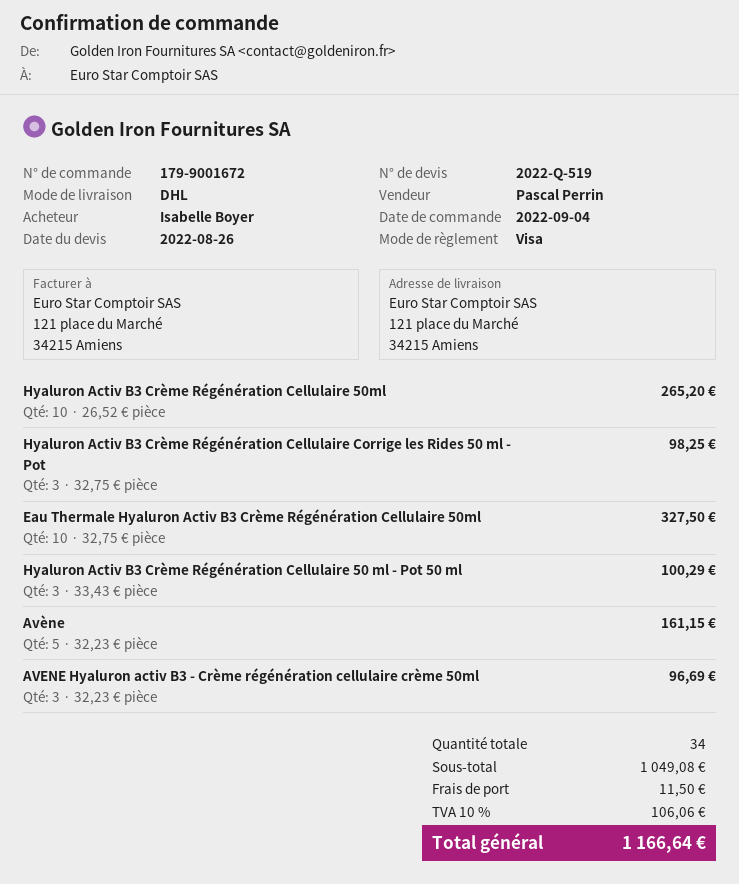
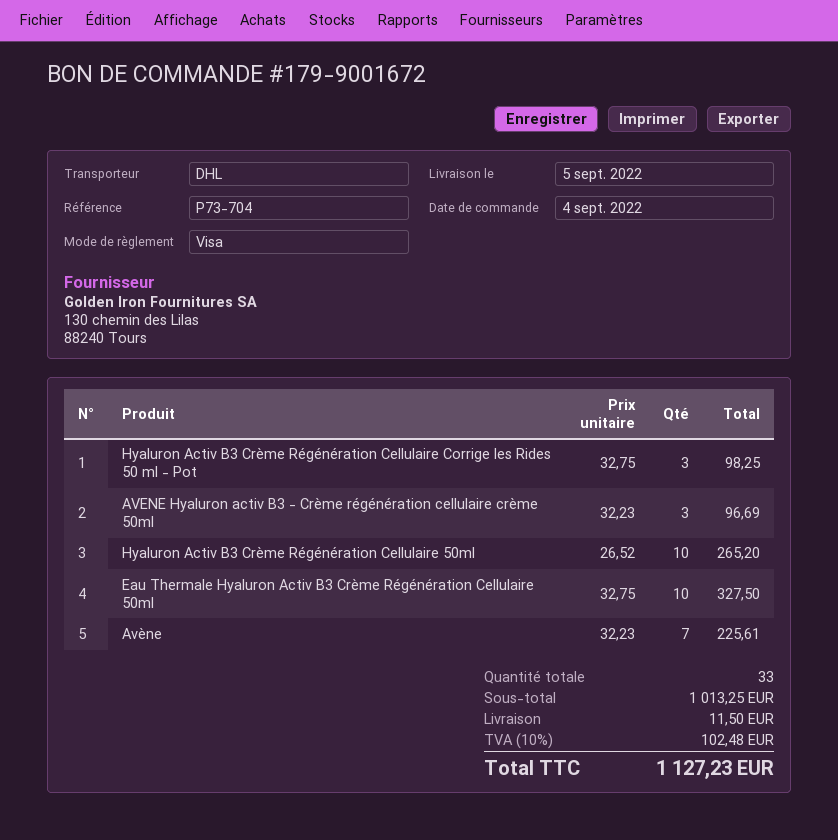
Hyaluron Activ B3 Crème Régénération Cellulaire 50 ml - Pot 50 ml: 3 x 33.43 = 100.29 -> none
Avène: 5 x 32.23 = 161.15 -> 7 x 32.23 = 225.61
total quantity: 34 -> 33
subtotal: 1049.08 -> 1013.25
tax: 10% = 106.06 -> 10% = 102.48
total: 1166.64 -> 1127.23

